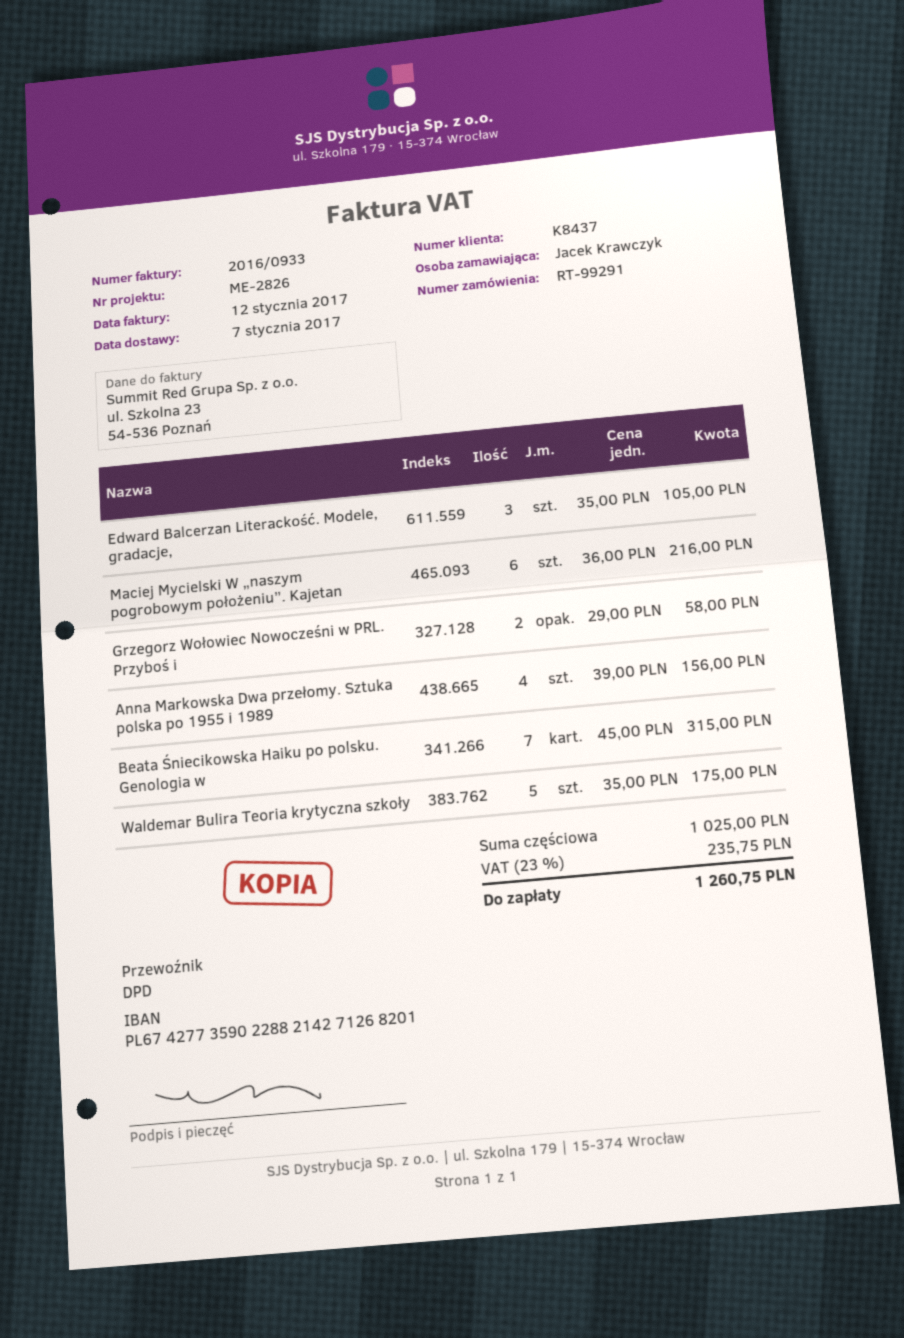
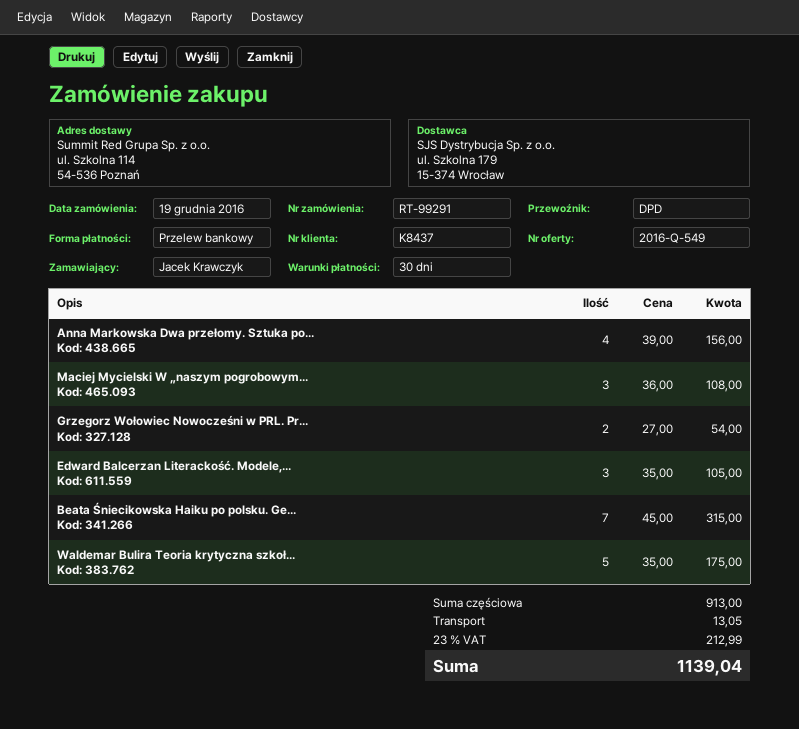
Maciej Mycielski W „naszym pogrobowym położeniu”. Kajetan: 6 x 36.00 = 216.00 -> 3 x 36.00 = 108.00
Grzegorz Wołowiec Nowocześni w PRL. Przyboś i: 2 x 29.00 = 58.00 -> 2 x 27.00 = 54.00
subtotal: 1025.00 -> 913.00
shipping: none -> 13.05
tax: 23% = 235.75 -> 23% = 212.99
total: 1260.75 -> 1139.04

